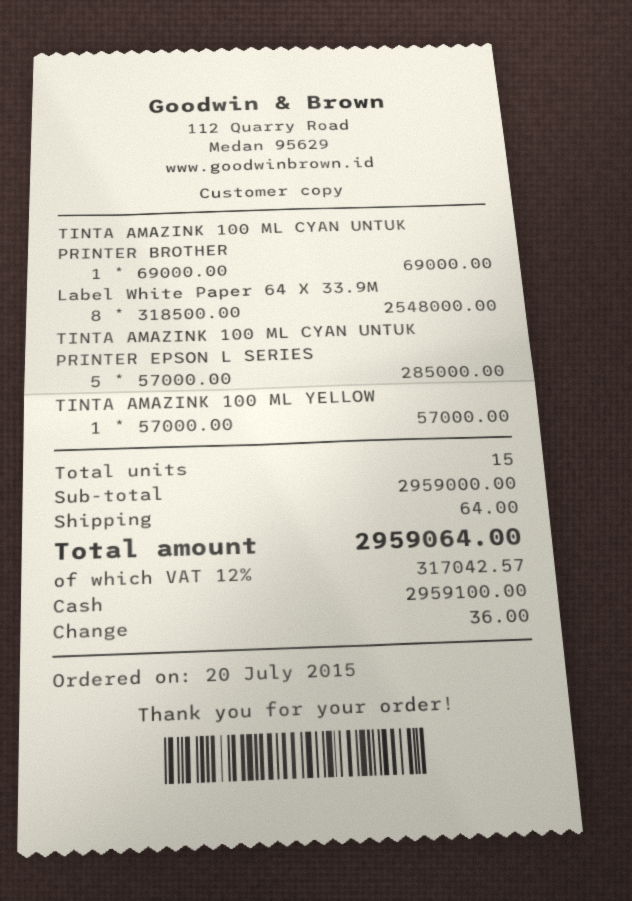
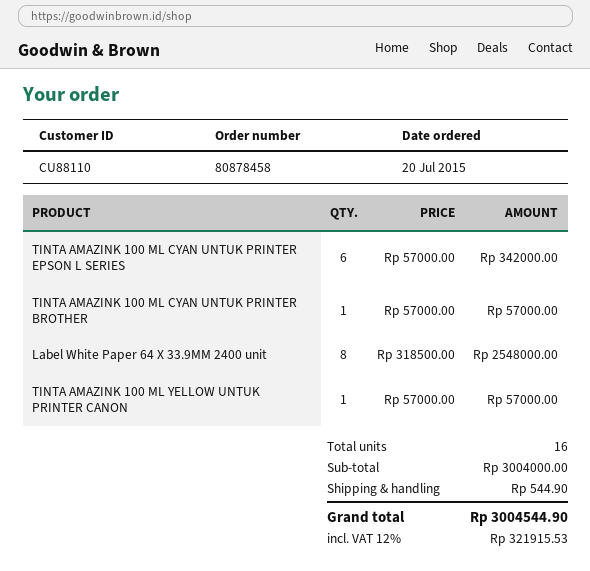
TINTA AMAZINK 100 ML CYAN UNTUK PRINTER BROTHER: 1 x 69000.00 = 69000.00 -> 1 x 57000.00 = 57000.00
TINTA AMAZINK 100 ML CYAN UNTUK PRINTER EPSON L SERIES: 5 x 57000.00 = 285000.00 -> 6 x 57000.00 = 342000.00
total quantity: 15 -> 16
subtotal: 2959000.00 -> 3004000.00
shipping: 64.00 -> 544.90
tax: 12% = 317042.57 -> 12% = 321915.53
total: 2959064.00 -> 3004544.90

